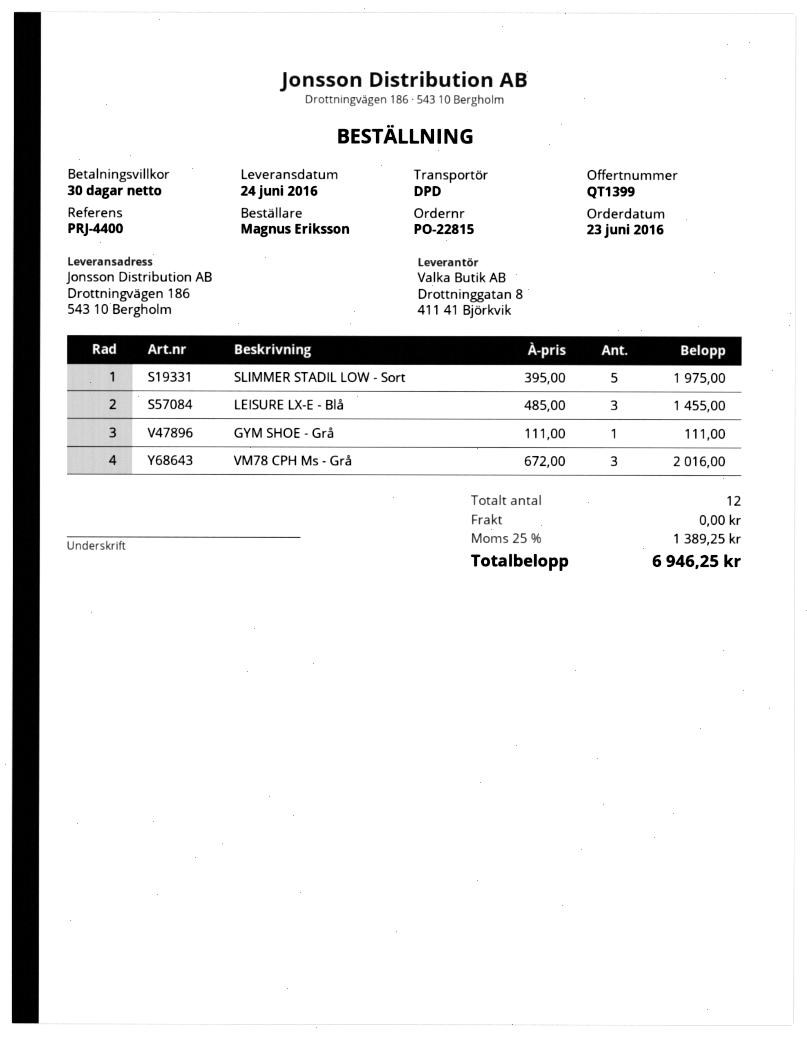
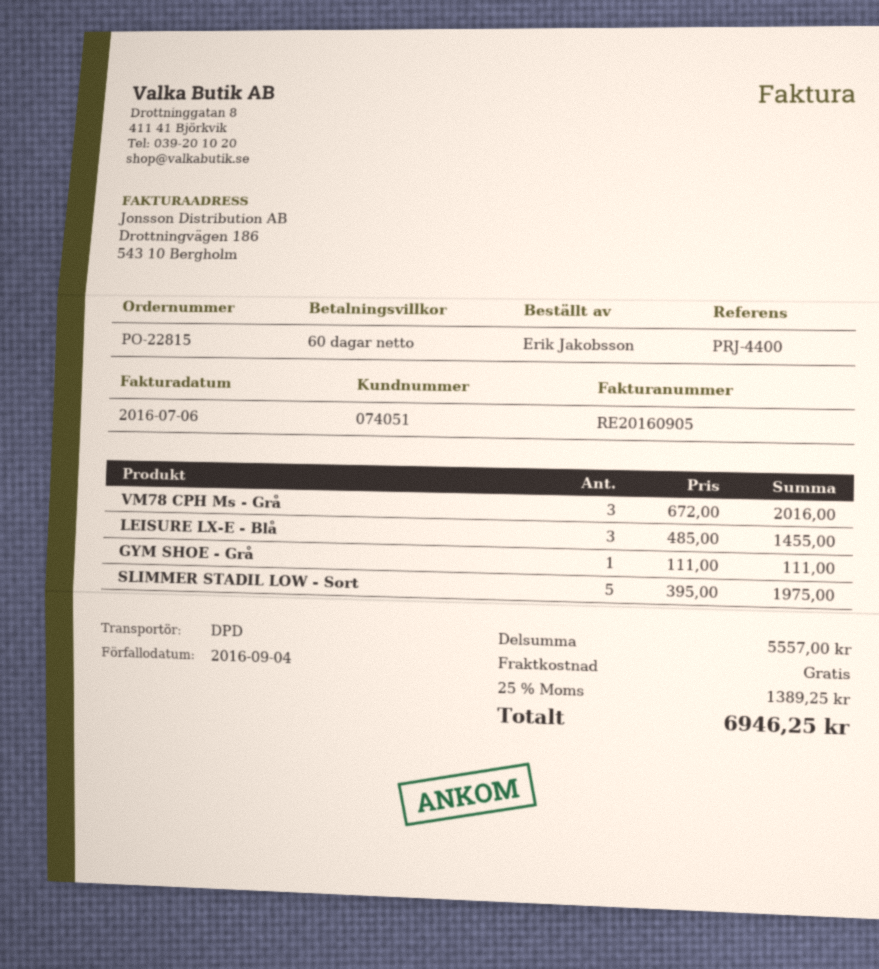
payment terms: 30 days -> 60 days
ordered by: Magnus Eriksson -> Erik Jakobsson

